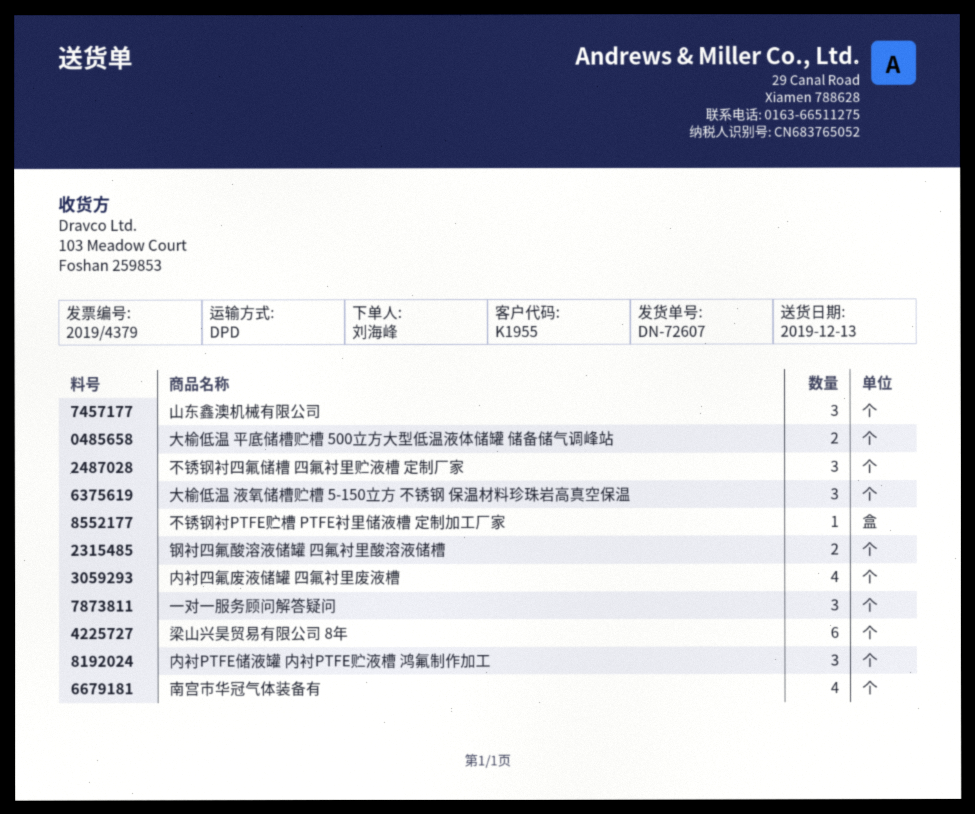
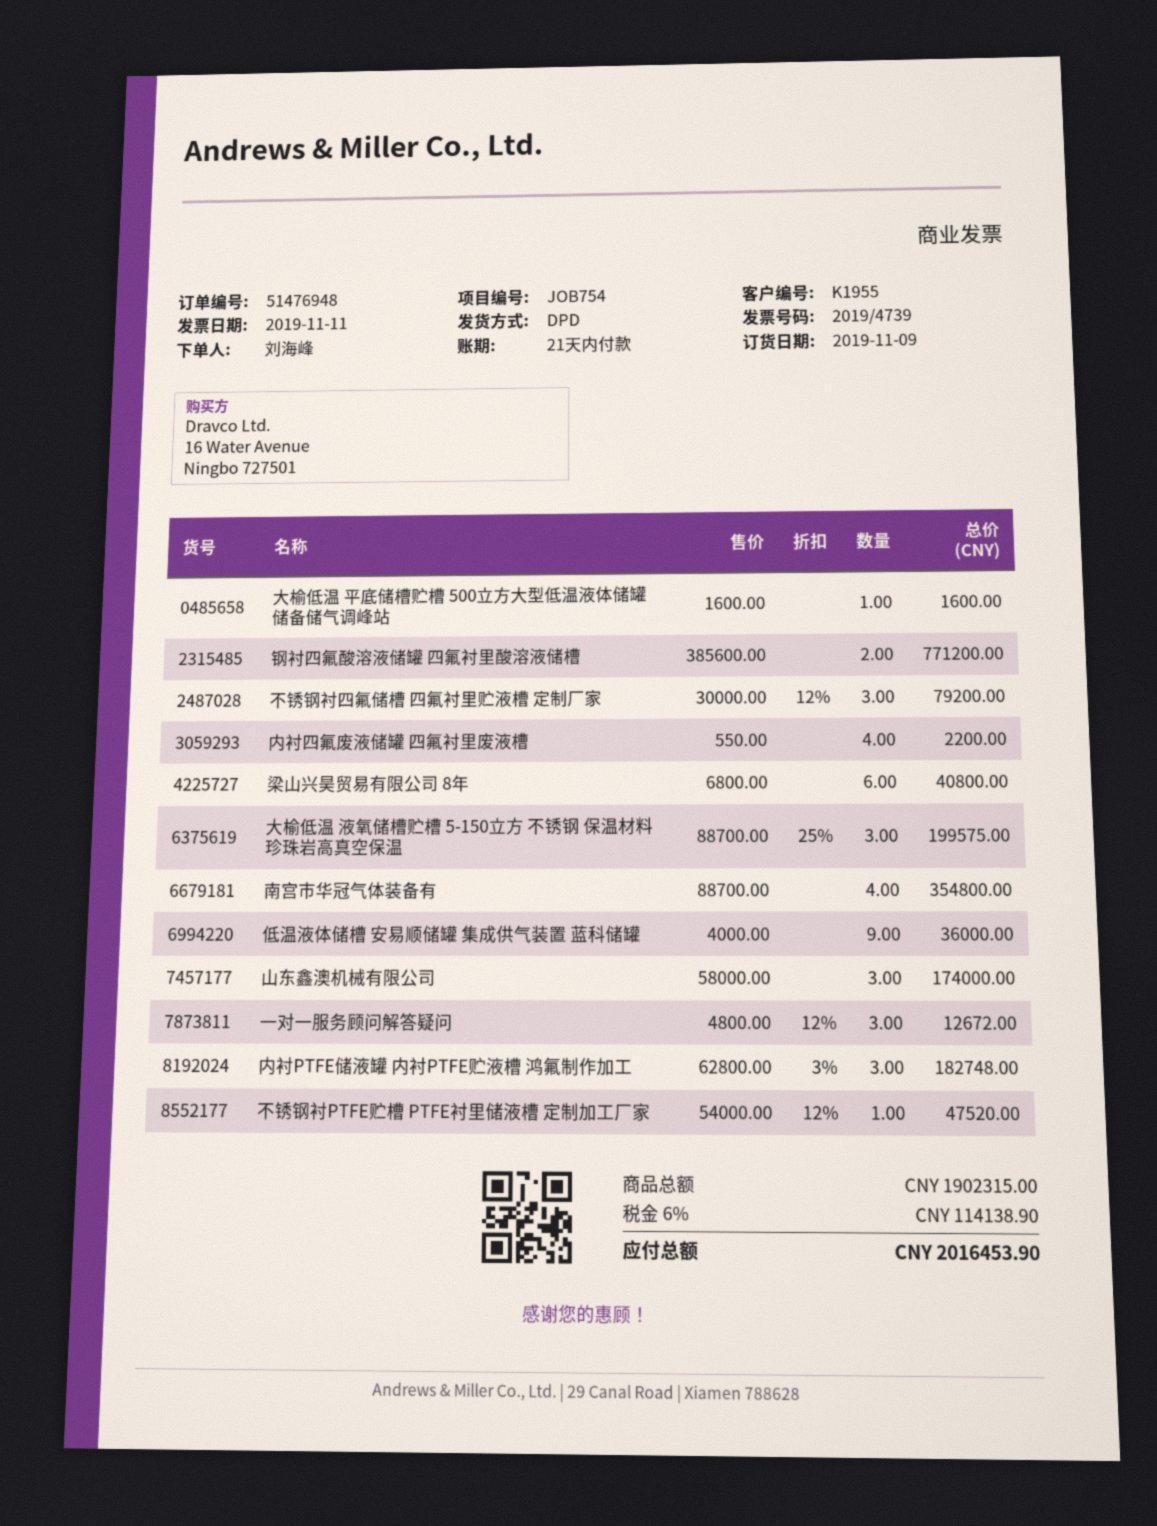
invoice number: 2019/4379 -> 2019/4739
大榆低温 平底储槽贮槽 500立方大型低温液体储罐 储备储气调峰站: 2 -> 1
低温液体储槽 安易顺储罐 集成供气装置 蓝科储罐: none -> 9

